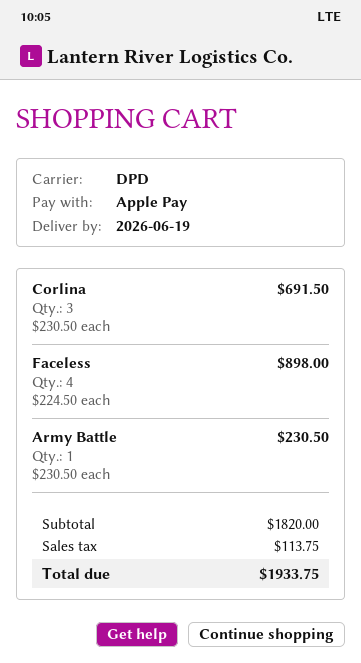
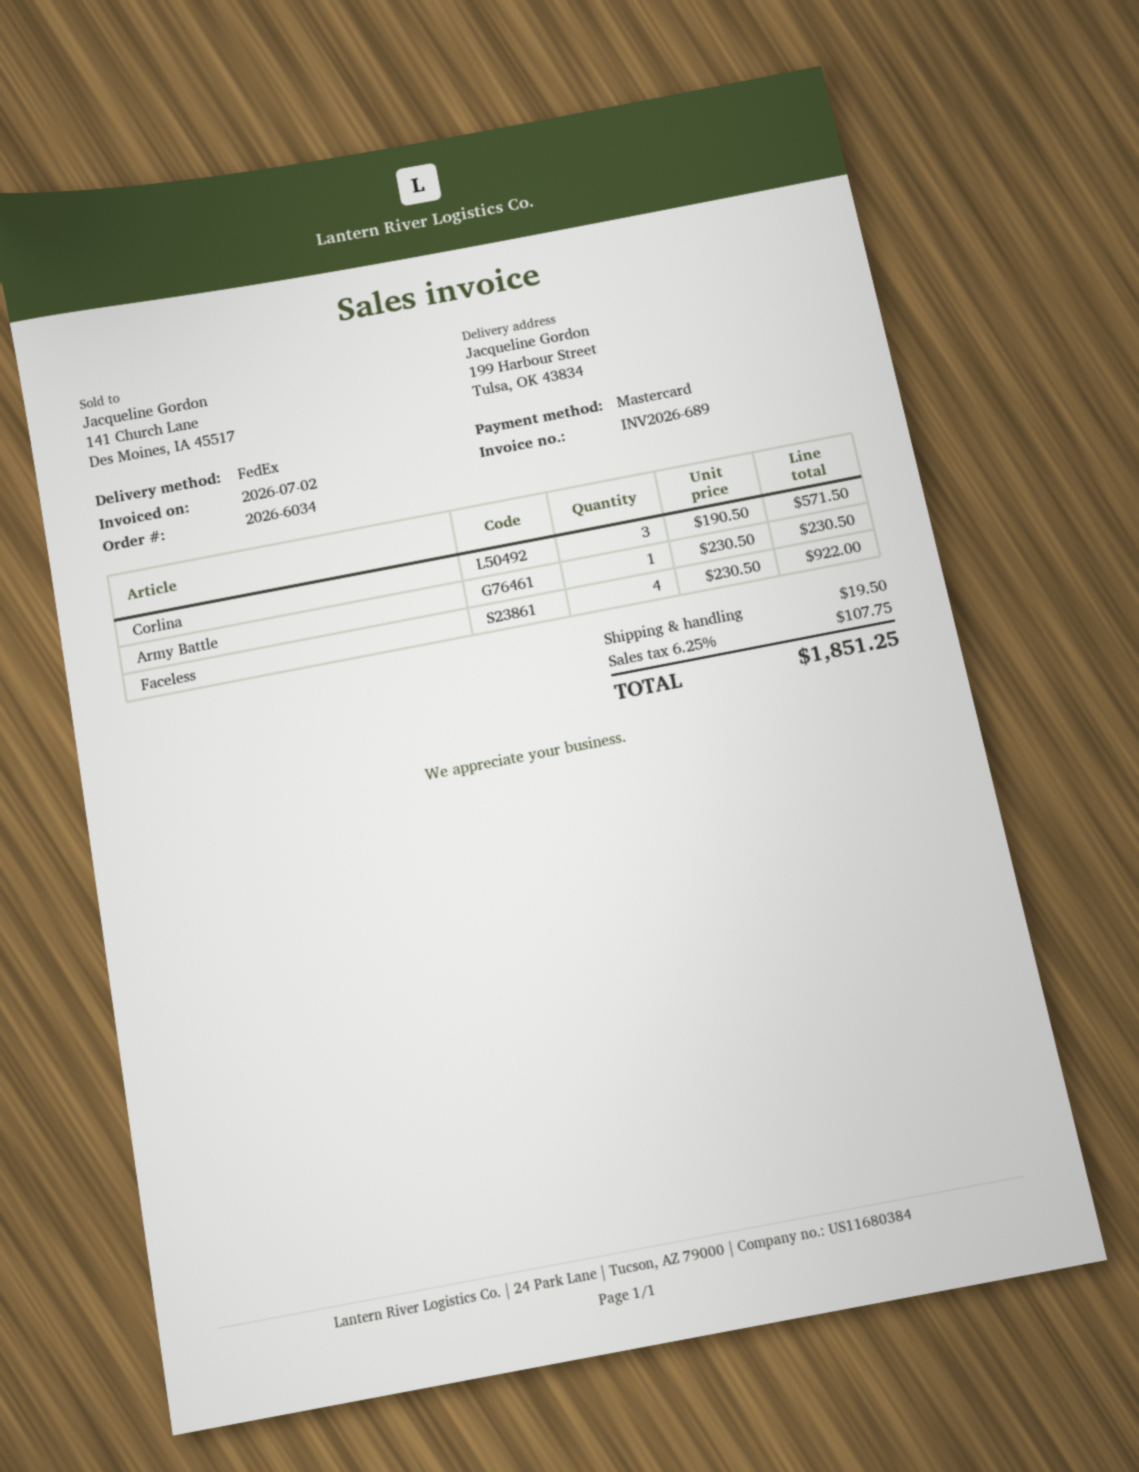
payment method: Apple Pay -> Mastercard
shipping method: DPD -> FedEx
Corlina: 3 x 230.50 = 691.50 -> 3 x 190.50 = 571.50
Faceless: 4 x 224.50 = 898.00 -> 4 x 230.50 = 922.00
shipping: none -> 19.50
tax: 113.75 -> 107.75
total: 1933.75 -> 1851.25

